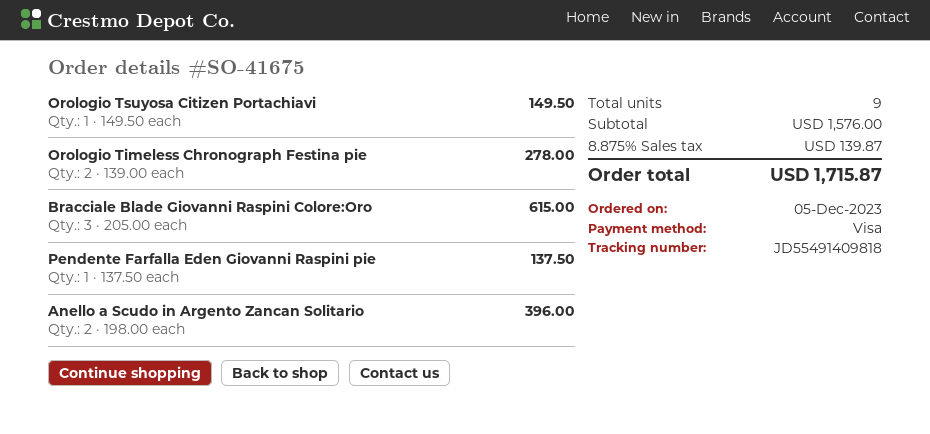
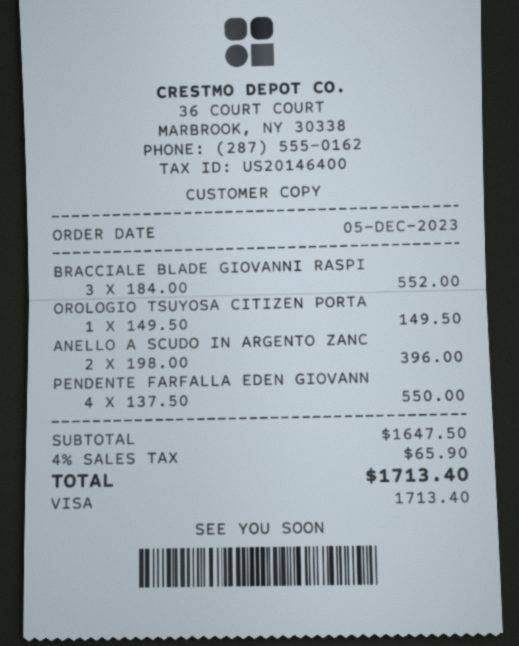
Orologio Timeless Chronograph Festina pie: 2 x 139.00 = 278.00 -> none
Bracciale Blade Giovanni Raspini Colore:Oro: 3 x 205.00 = 615.00 -> 3 x 184.00 = 552.00
Pendente Farfalla Eden Giovanni Raspini pie: 1 x 137.50 = 137.50 -> 4 x 137.50 = 550.00
subtotal: 1576.00 -> 1647.50
tax: 8.875% = 139.87 -> 4% = 65.90
total: 1715.87 -> 1713.40

